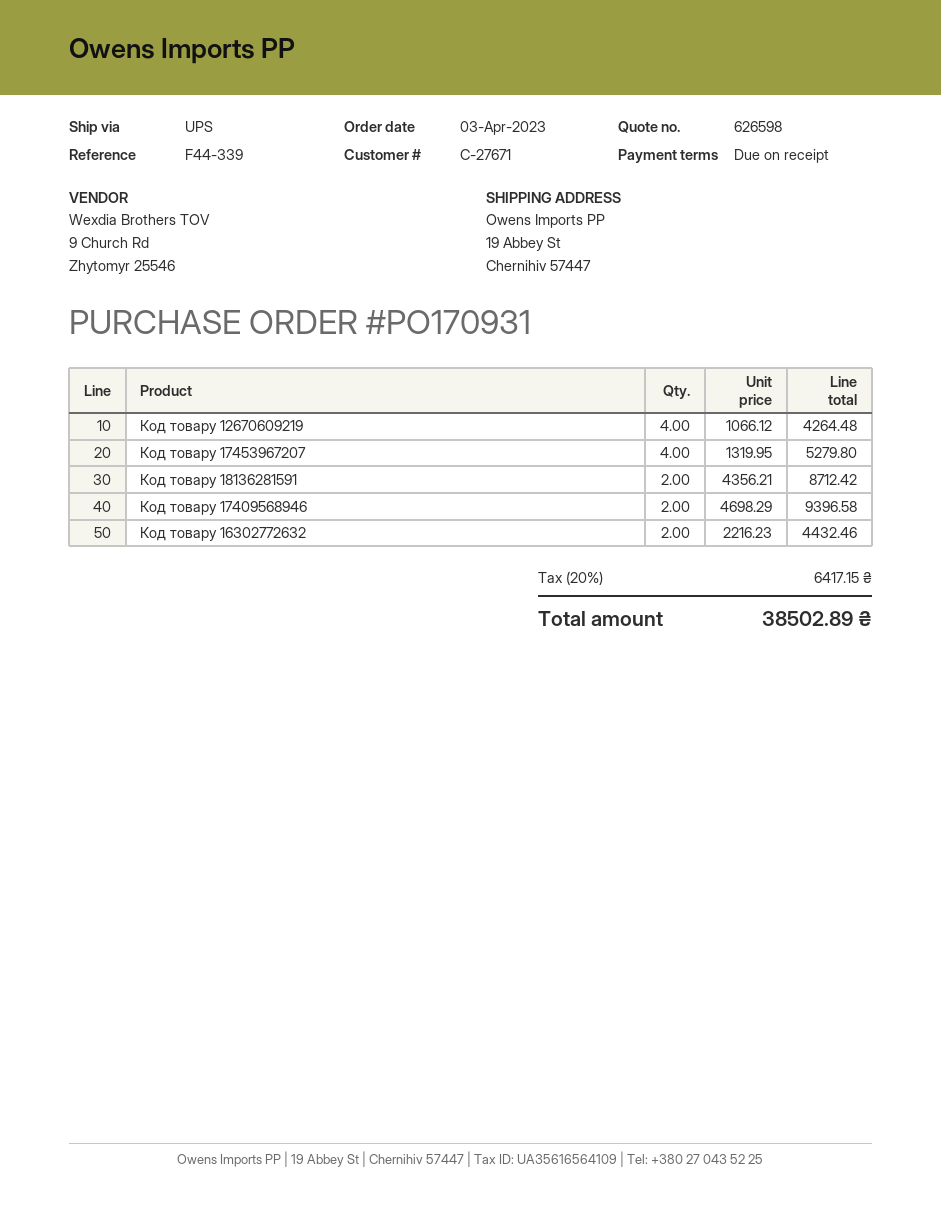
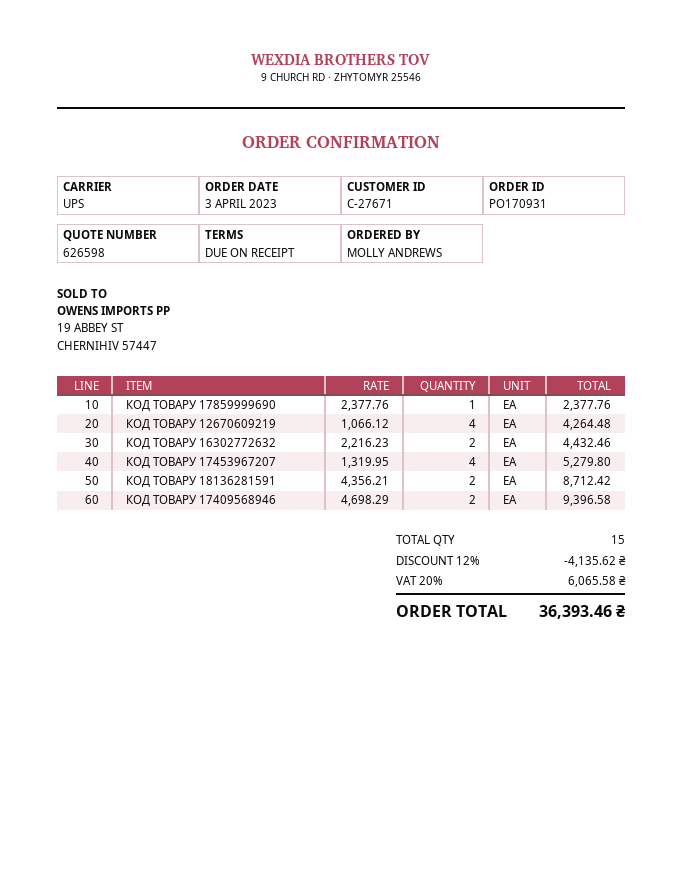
КОД ТОВАРУ 17859999690: none -> 1 x 2377.76 = 2377.76
discount: none -> 12% = 4135.62
tax: 20% = 6417.15 -> 20% = 6065.58
total: 38502.89 -> 36393.46

